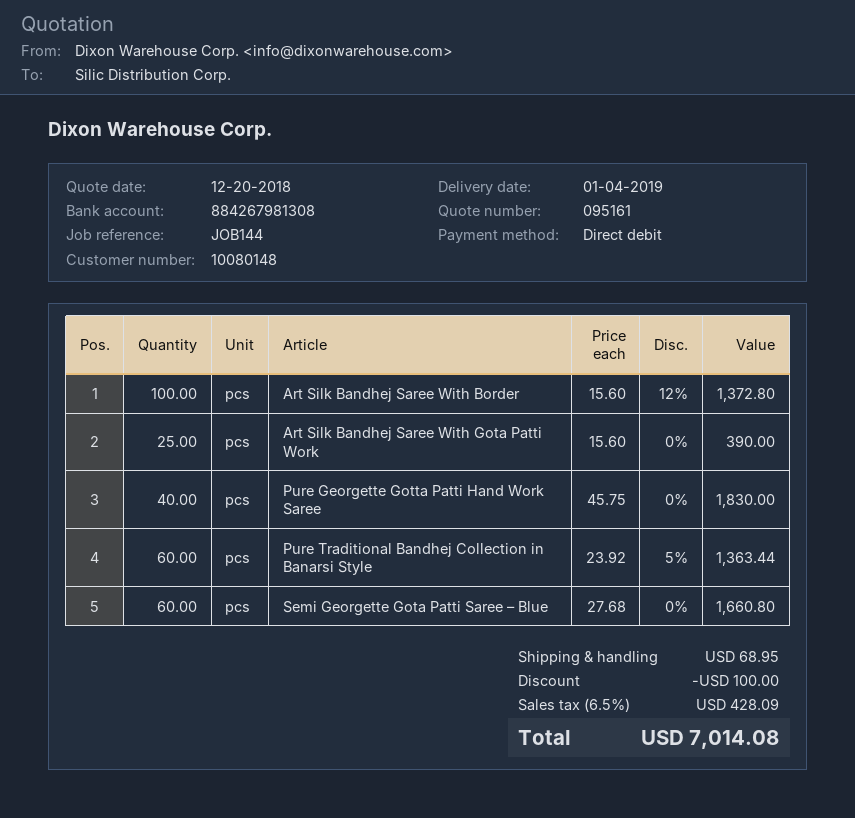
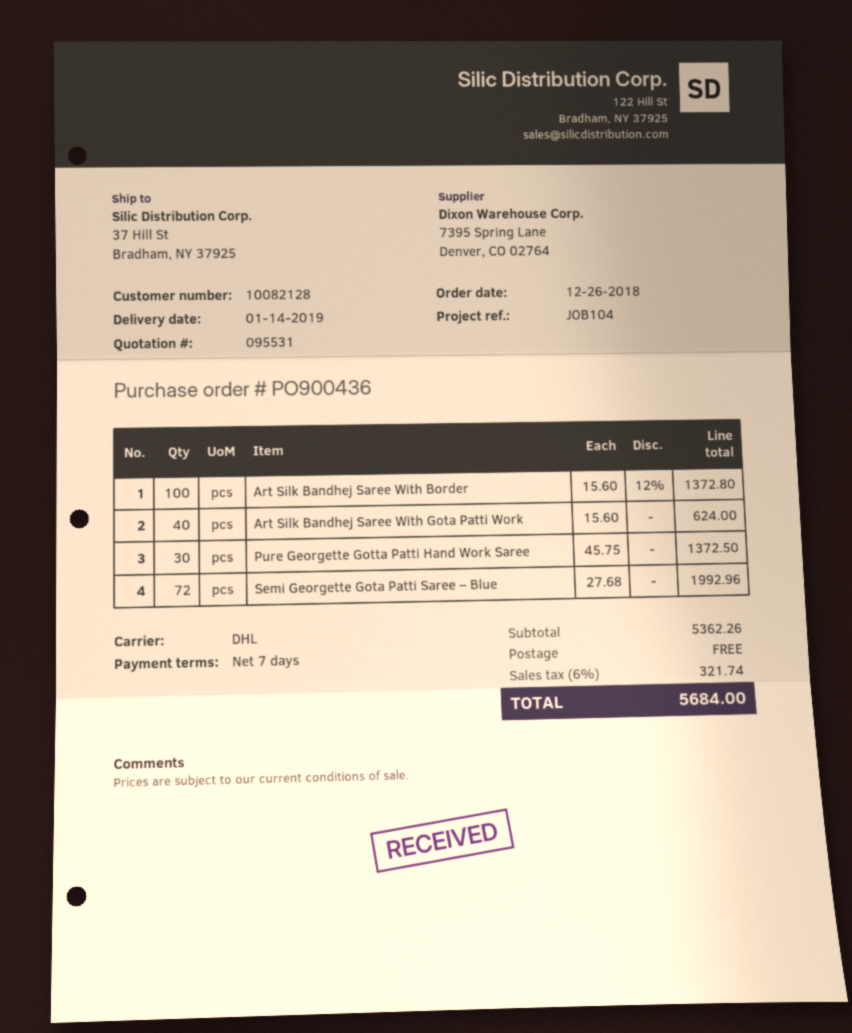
quote number: 095161 -> 095531
delivery date: 2019-01-04 -> 2019-01-14
customer number: 10080148 -> 10082128
reference: JOB144 -> JOB104
Art Silk Bandhej Saree With Gota Patti Work: 25 x 15.60 = 390.00 -> 40 x 15.60 = 624.00
Pure Georgette Gotta Patti Hand Work Saree: 40 x 45.75 = 1830.00 -> 30 x 45.75 = 1372.50
Pure Traditional Bandhej Collection in Banarsi Style: 60 x 23.92 - 5% = 1363.44 -> none
Semi Georgette Gota Patti Saree – Blue: 60 x 27.68 = 1660.80 -> 72 x 27.68 = 1992.96
discount: 100.00 -> none
shipping: 68.95 -> 0.00
tax: 6.5% = 428.09 -> 6% = 321.74
total: 7014.08 -> 5684.00

